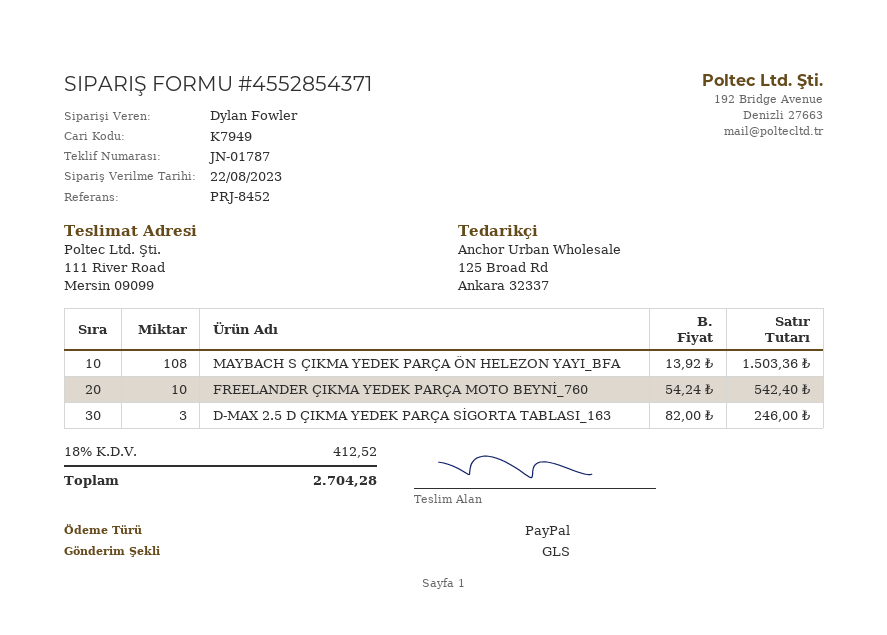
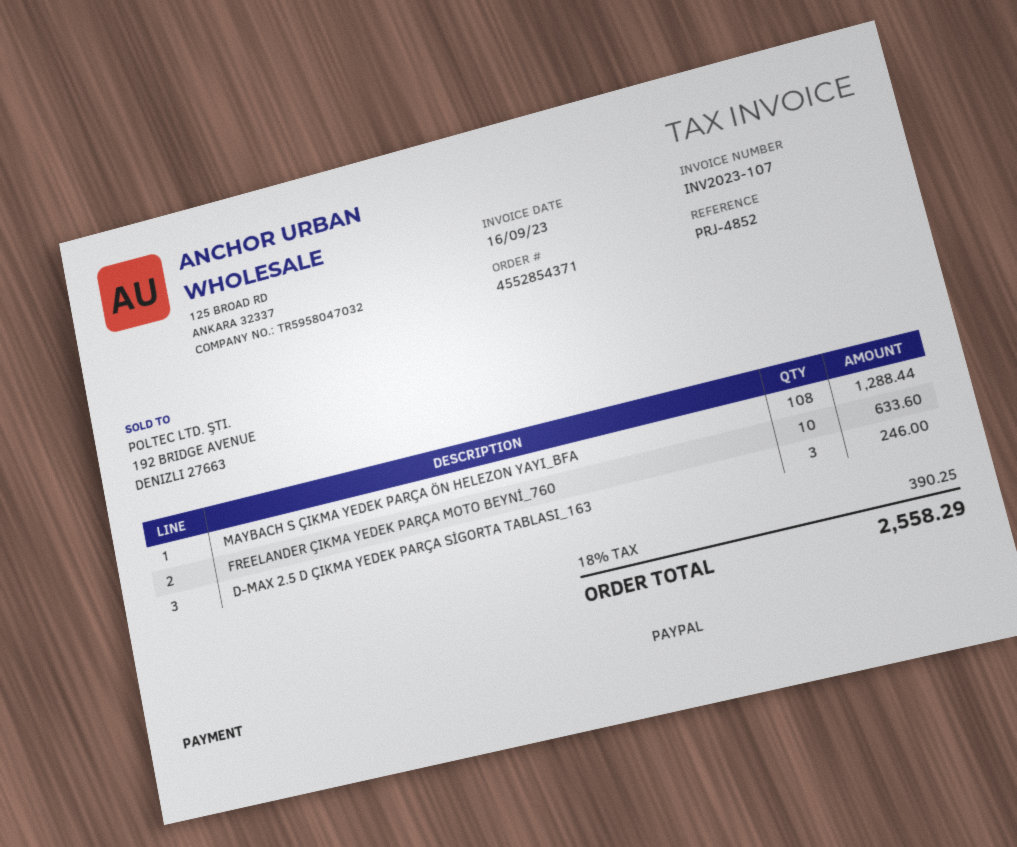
reference: PRJ-8452 -> PRJ-4852
MAYBACH S ÇIKMA YEDEK PARÇA ÖN HELEZON YAYI_BFA: 108 for 1503.36 -> 108 for 1288.44
FREELANDER ÇIKMA YEDEK PARÇA MOTO BEYNİ_760: 10 for 542.40 -> 10 for 633.60
tax: 18% = 412.52 -> 18% = 390.25
total: 2704.28 -> 2558.29

